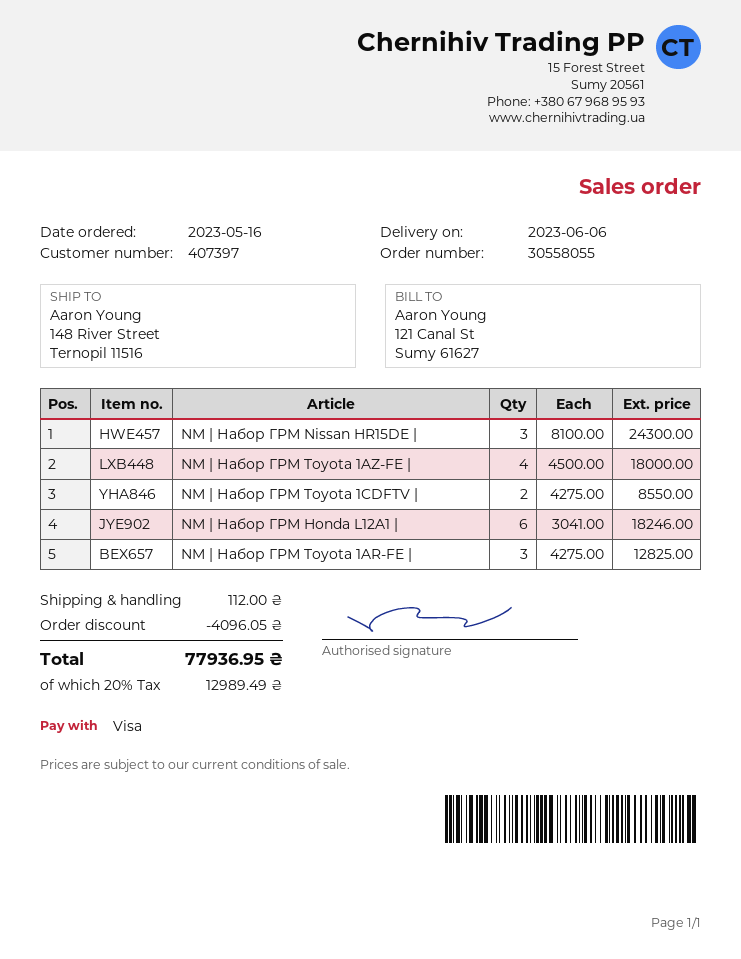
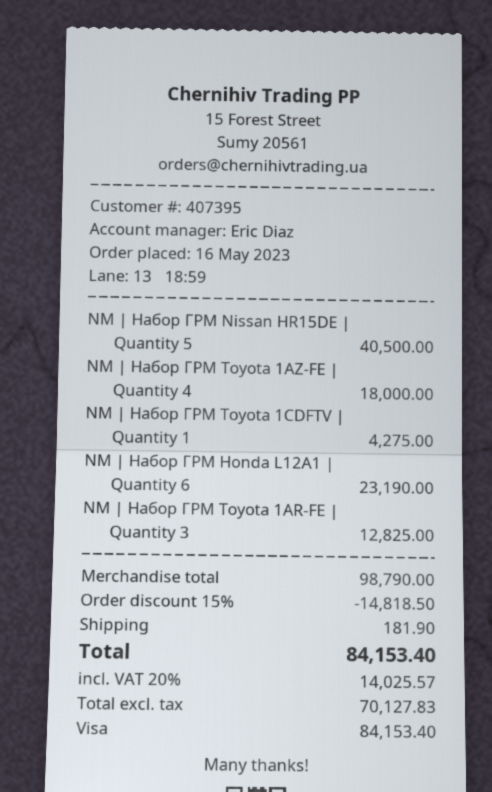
customer number: 407397 -> 407395
NM | Набор ГРМ Nissan HR15DE |: 3 for 24300.00 -> 5 for 40500.00
NM | Набор ГРМ Toyota 1CDFTV |: 2 for 8550.00 -> 1 for 4275.00
NM | Набор ГРМ Honda L12A1 |: 6 for 18246.00 -> 6 for 23190.00
discount: 4096.05 -> 14818.50
shipping: 112.00 -> 181.90
tax: 20% = 12989.49 -> 20% = 14025.57
total: 77936.95 -> 84153.40

